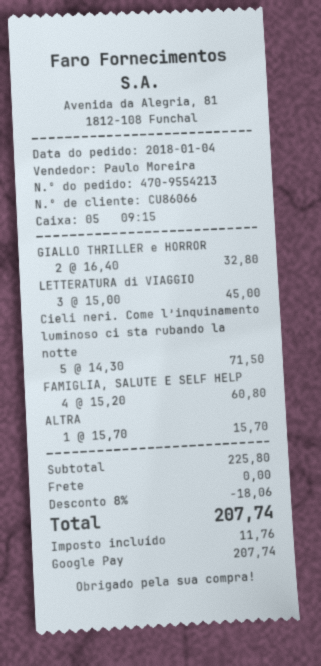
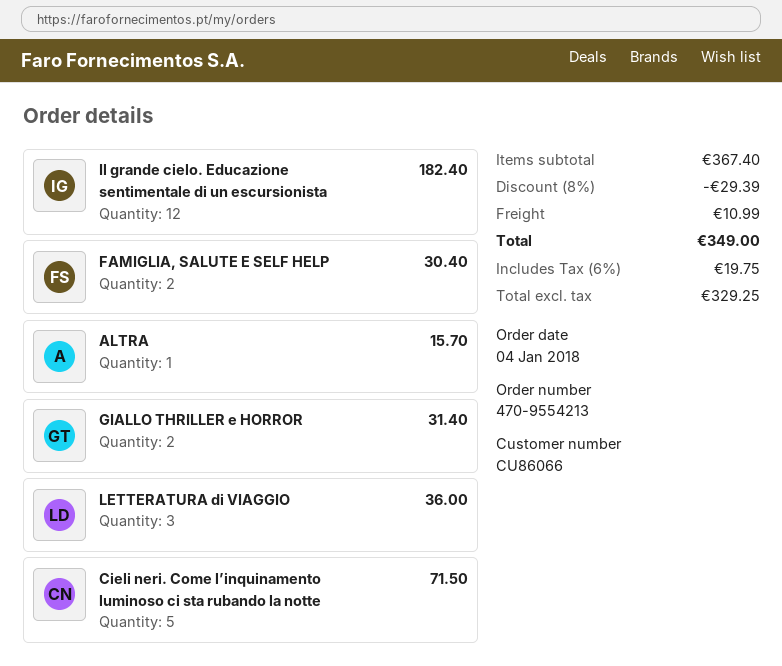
GIALLO THRILLER e HORROR: 2 for 32.80 -> 2 for 31.40
LETTERATURA di VIAGGIO: 3 for 45.00 -> 3 for 36.00
FAMIGLIA, SALUTE E SELF HELP: 4 for 60.80 -> 2 for 30.40
Il grande cielo. Educazione sentimentale di un escursionista: none -> 12 for 182.40
subtotal: 225.80 -> 367.40
discount: 8% = 18.06 -> 8% = 29.39
shipping: 0.00 -> 10.99
tax: 11.76 -> 19.75
total: 207.74 -> 349.00

